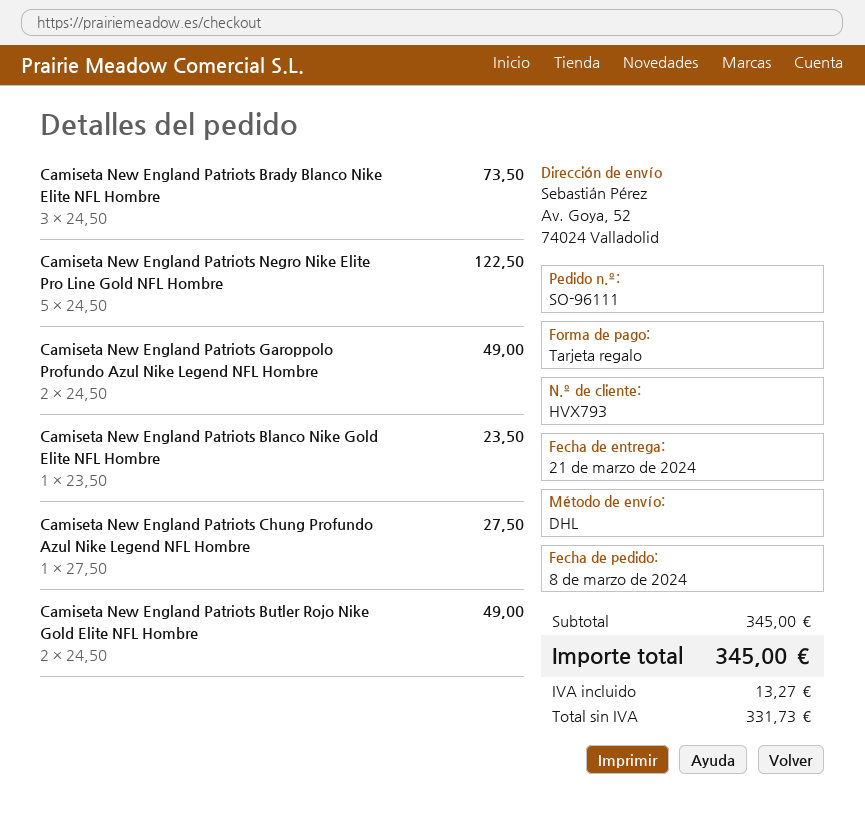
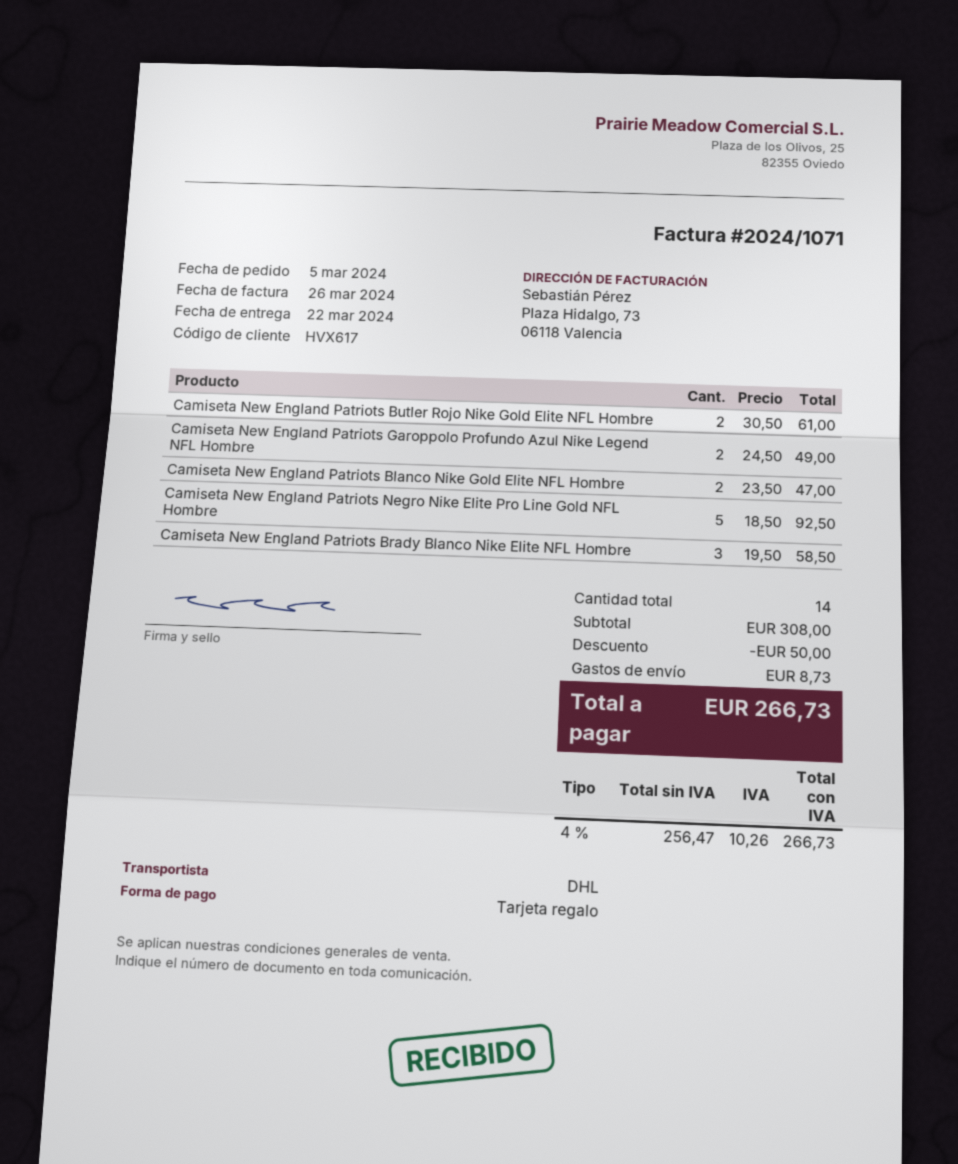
order date: 2024-03-08 -> 2024-03-05
delivery date: 2024-03-21 -> 2024-03-22
customer number: HVX793 -> HVX617
Camiseta New England Patriots Brady Blanco Nike Elite NFL Hombre: 3 x 24.50 = 73.50 -> 3 x 19.50 = 58.50
Camiseta New England Patriots Negro Nike Elite Pro Line Gold NFL Hombre: 5 x 24.50 = 122.50 -> 5 x 18.50 = 92.50
Camiseta New England Patriots Blanco Nike Gold Elite NFL Hombre: 1 x 23.50 = 23.50 -> 2 x 23.50 = 47.00
Camiseta New England Patriots Chung Profundo Azul Nike Legend NFL Hombre: 1 x 27.50 = 27.50 -> none
Camiseta New England Patriots Butler Rojo Nike Gold Elite NFL Hombre: 2 x 24.50 = 49.00 -> 2 x 30.50 = 61.00
subtotal: 345.00 -> 308.00
discount: none -> 50.00
shipping: none -> 8.73
net: 331.73 -> 256.47
tax: 13.27 -> 10.26
total: 345.00 -> 266.73

